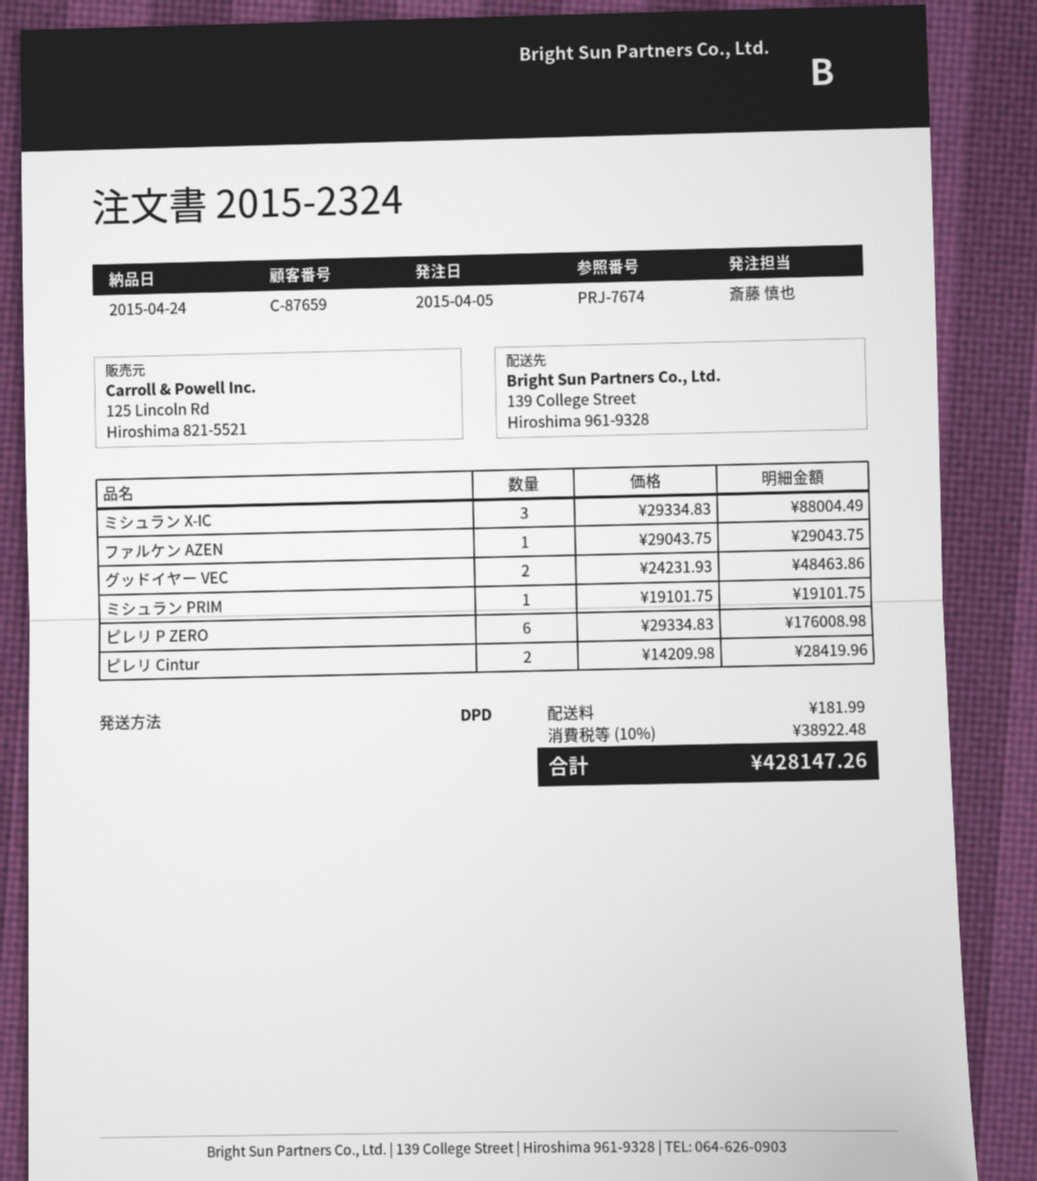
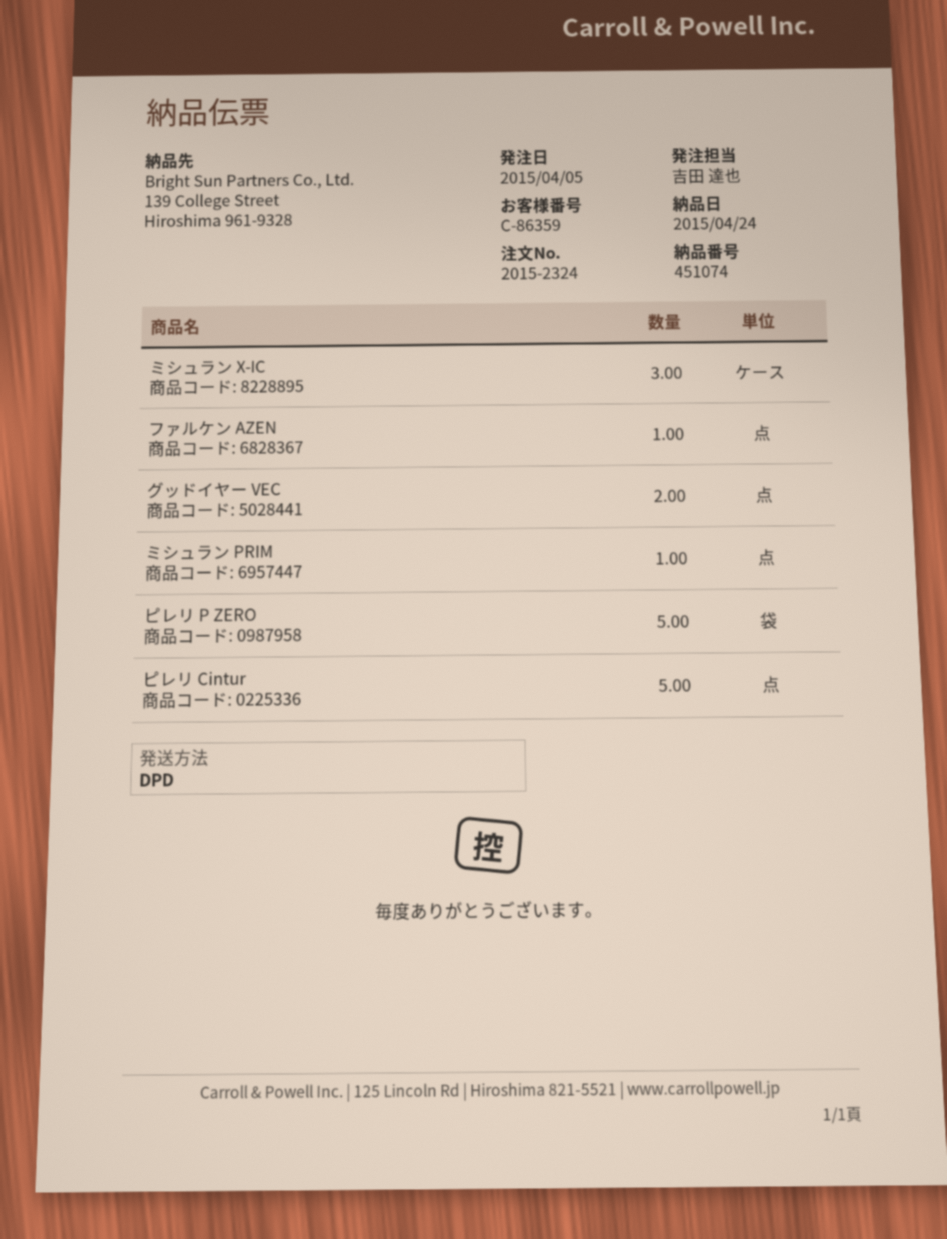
customer number: C-87659 -> C-86359
ordered by: 斎藤 慎也 -> 吉田 達也
ピレリ P ZERO: 6 -> 5
ピレリ Cintur: 2 -> 5

